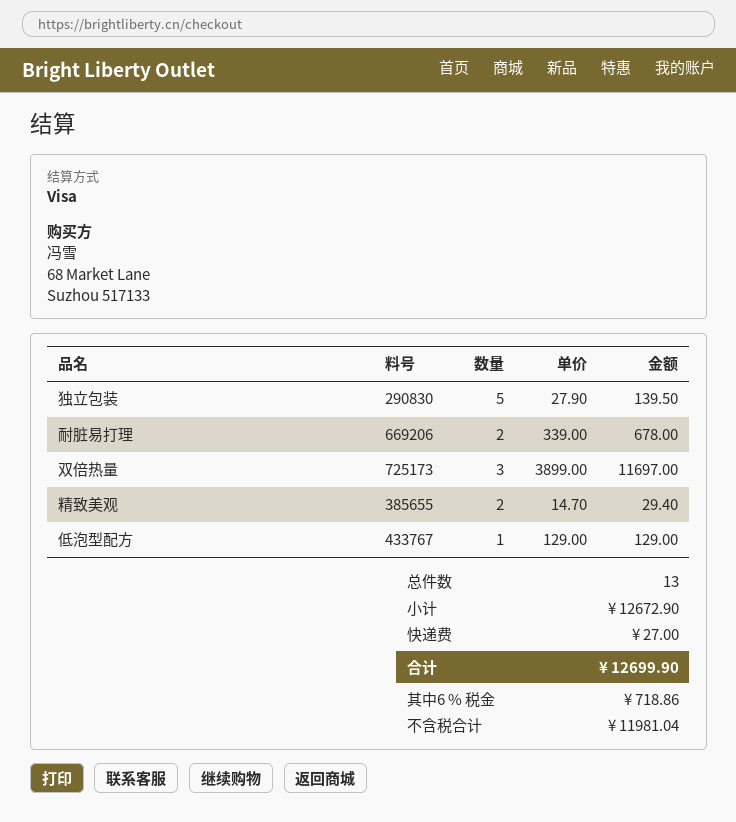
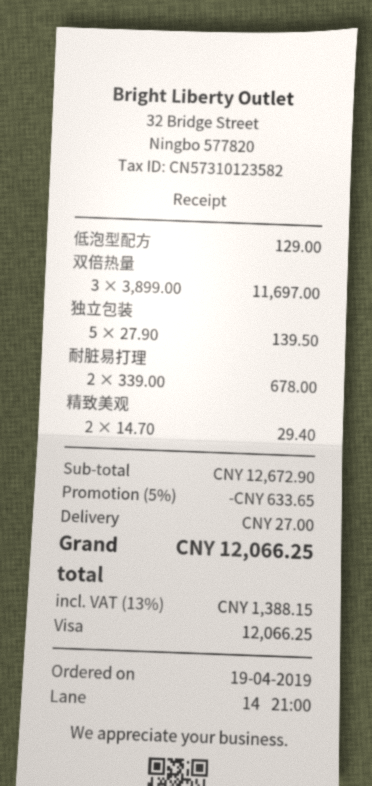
discount: none -> 5% = 633.65
tax: 6% = 718.86 -> 13% = 1388.15
total: 12699.90 -> 12066.25

